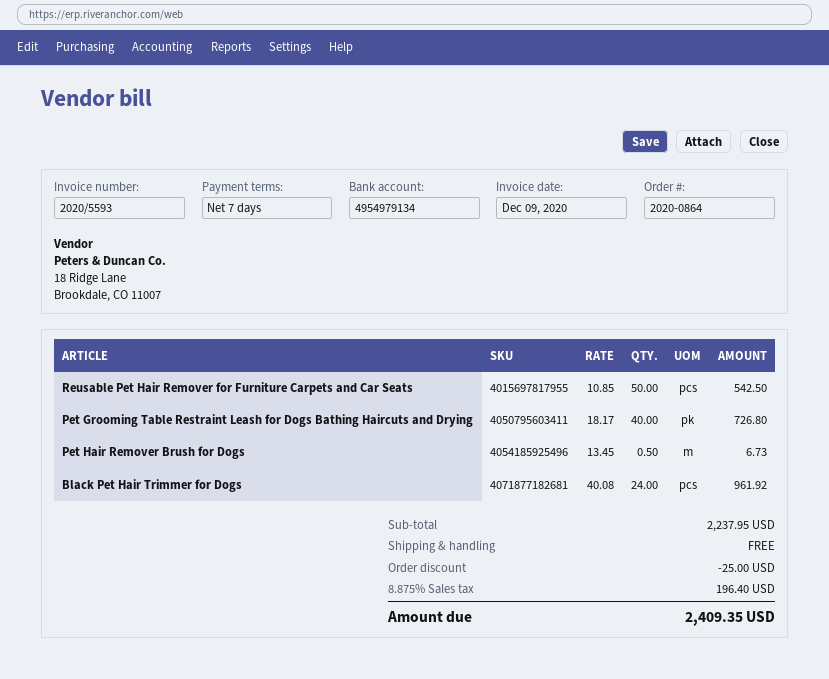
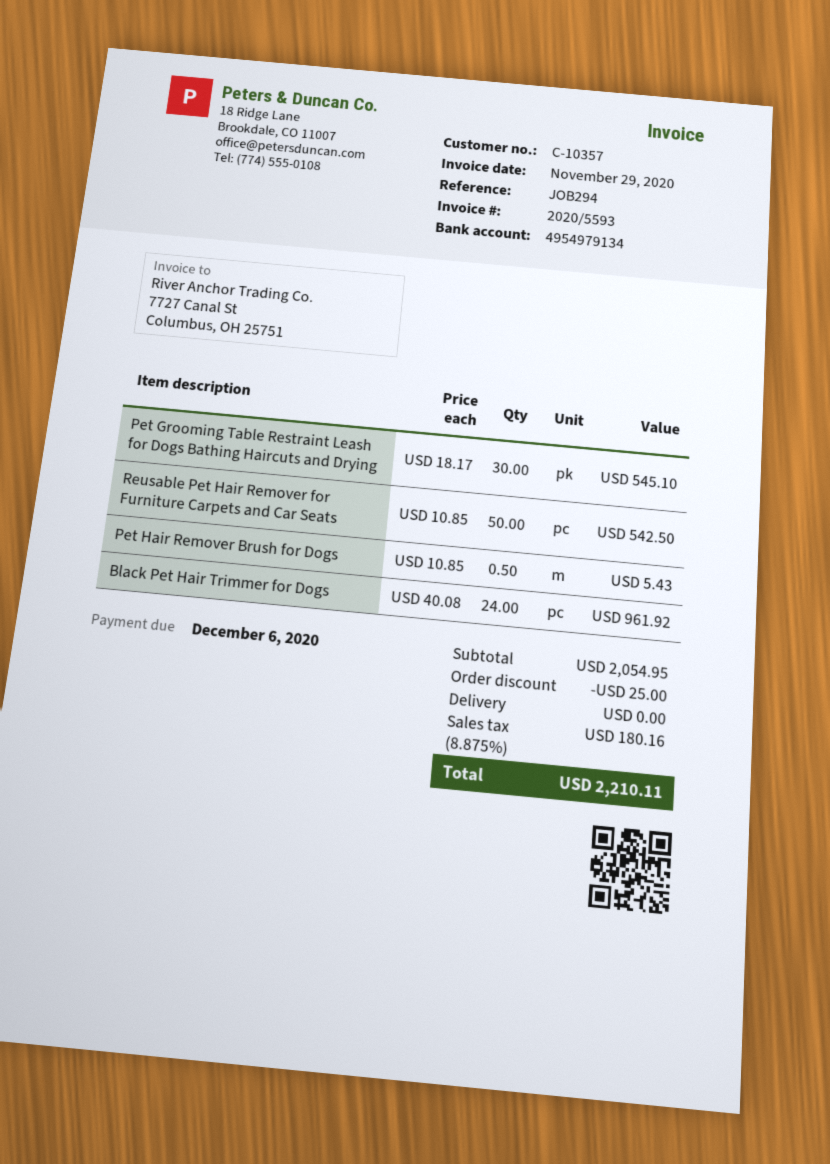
invoice date: 2020-12-09 -> 2020-11-29
Pet Grooming Table Restraint Leash for Dogs Bathing Haircuts and Drying: 40 x 18.17 = 726.80 -> 30 x 18.17 = 545.10
Pet Hair Remover Brush for Dogs: 0.5 x 13.45 = 6.73 -> 0.5 x 10.85 = 5.43
subtotal: 2237.95 -> 2054.95
tax: 8.875% = 196.40 -> 8.875% = 180.16
total: 2409.35 -> 2210.11

